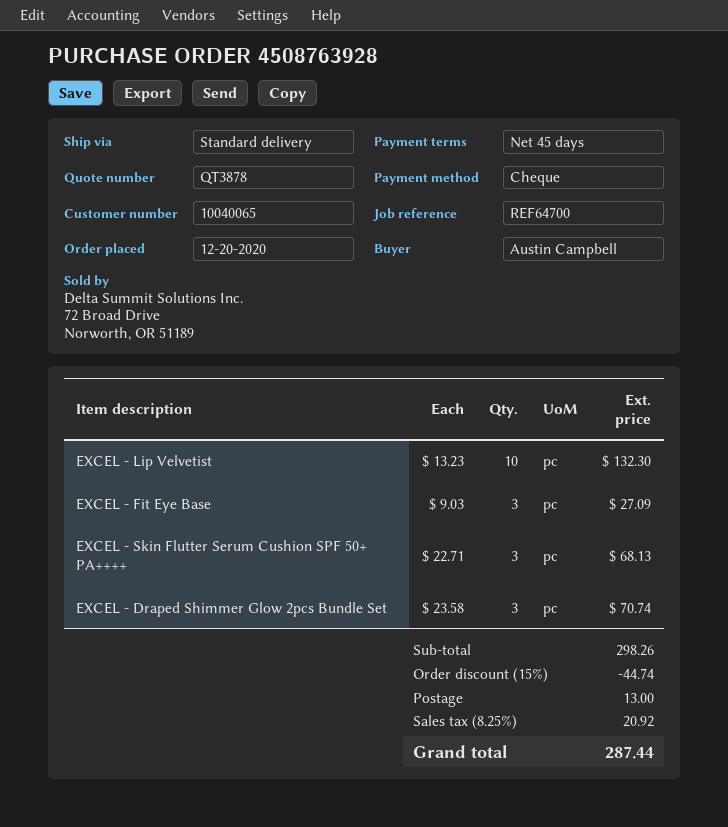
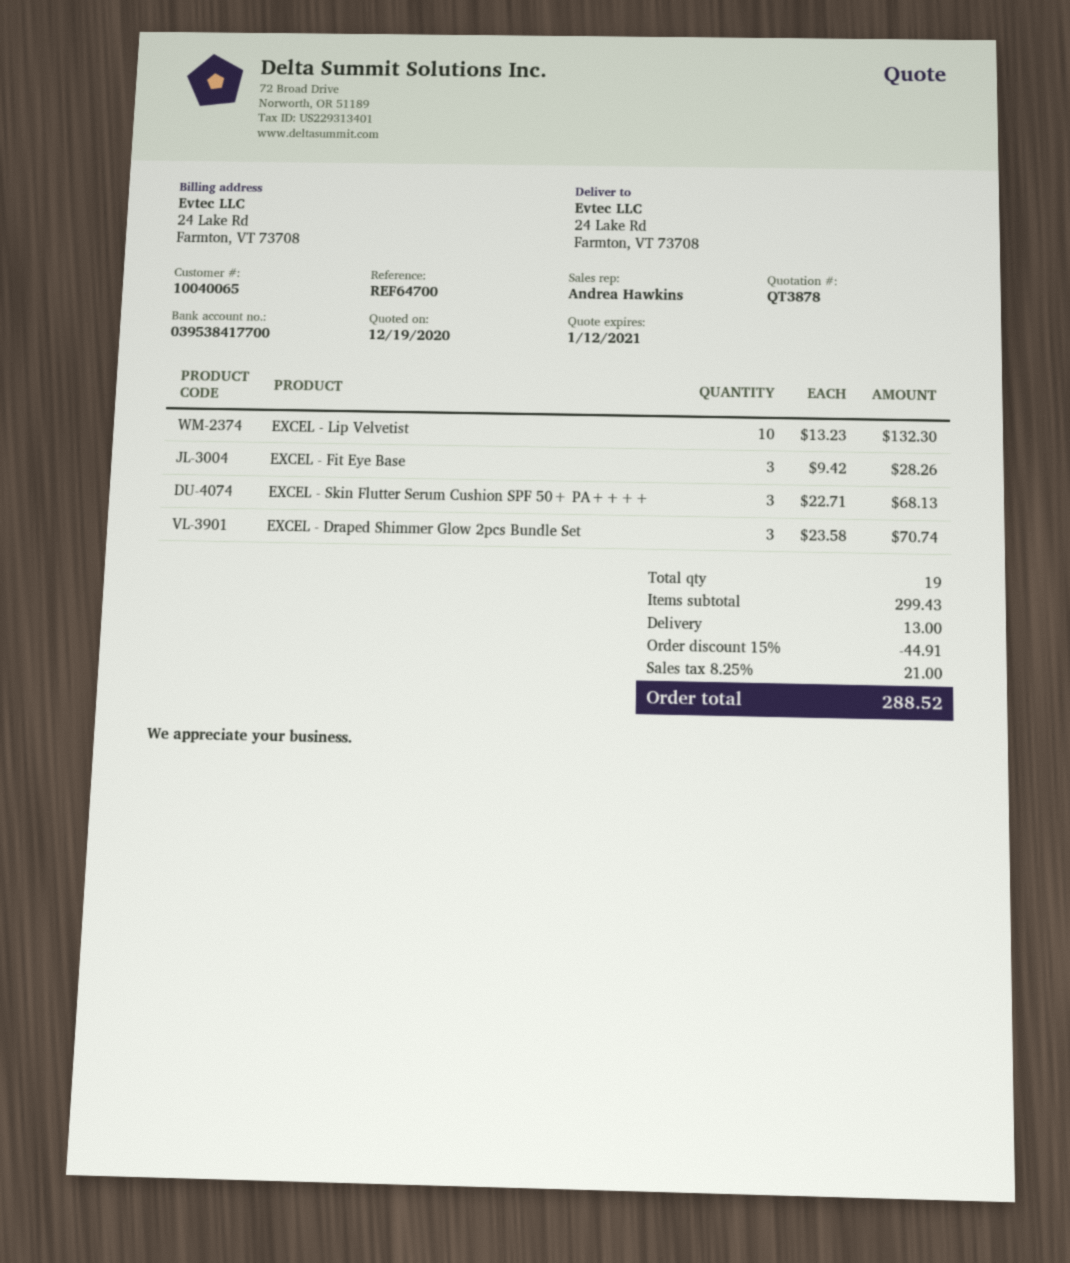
EXCEL - Fit Eye Base: 3 x 9.03 = 27.09 -> 3 x 9.42 = 28.26
subtotal: 298.26 -> 299.43
discount: 15% = 44.74 -> 15% = 44.91
tax: 8.25% = 20.92 -> 8.25% = 21.00
total: 287.44 -> 288.52

